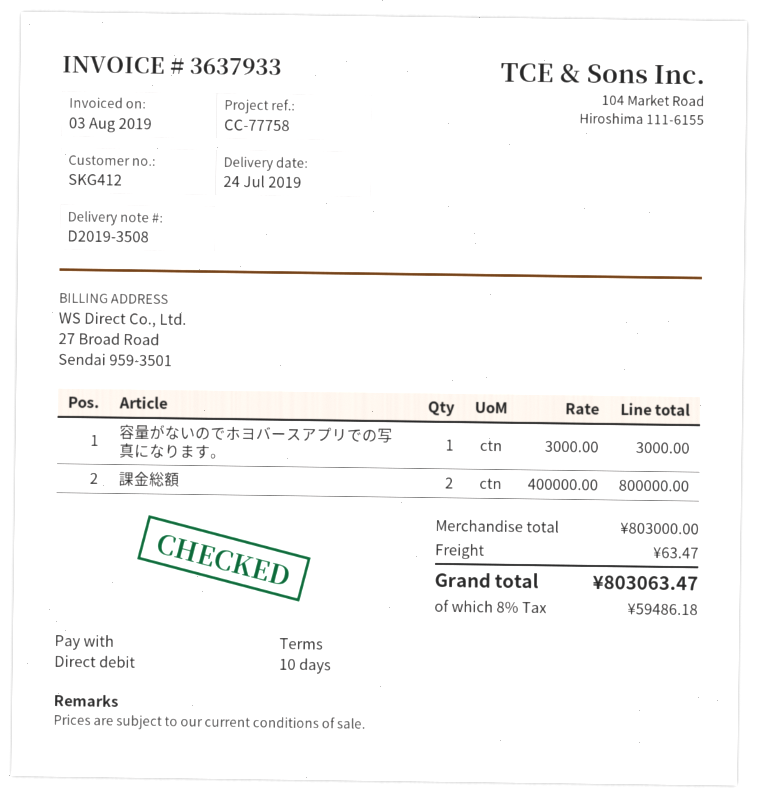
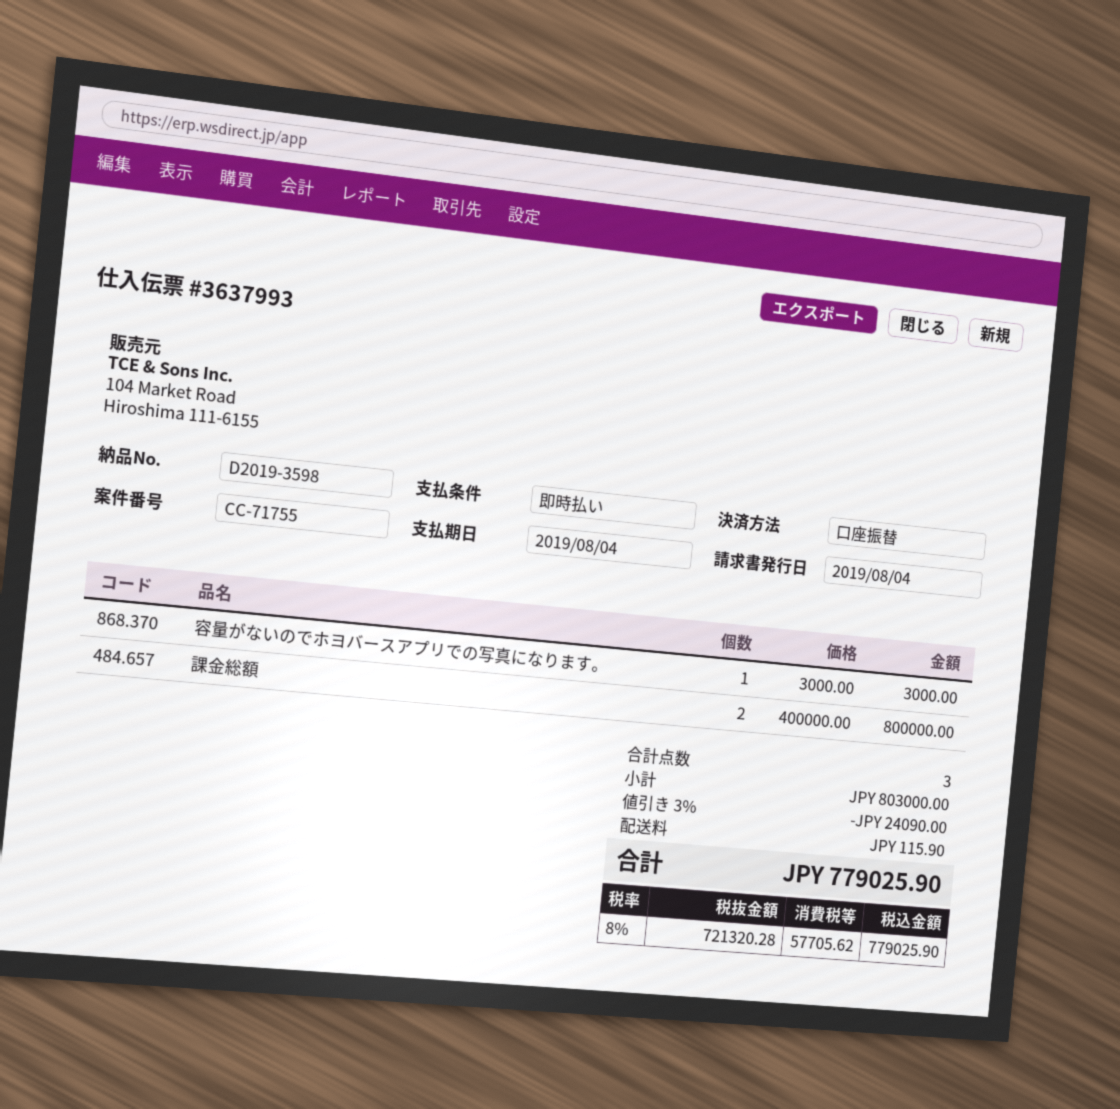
delivery note number: D2019-3508 -> D2019-3598
invoice number: 3637933 -> 3637993
invoice date: 2019-08-03 -> 2019-08-04
payment terms: 10 days -> on receipt
reference: CC-77758 -> CC-71755
discount: none -> 3% = 24090.00
shipping: 63.47 -> 115.90
tax: 8% = 59486.18 -> 8% = 57705.62
total: 803063.47 -> 779025.90

